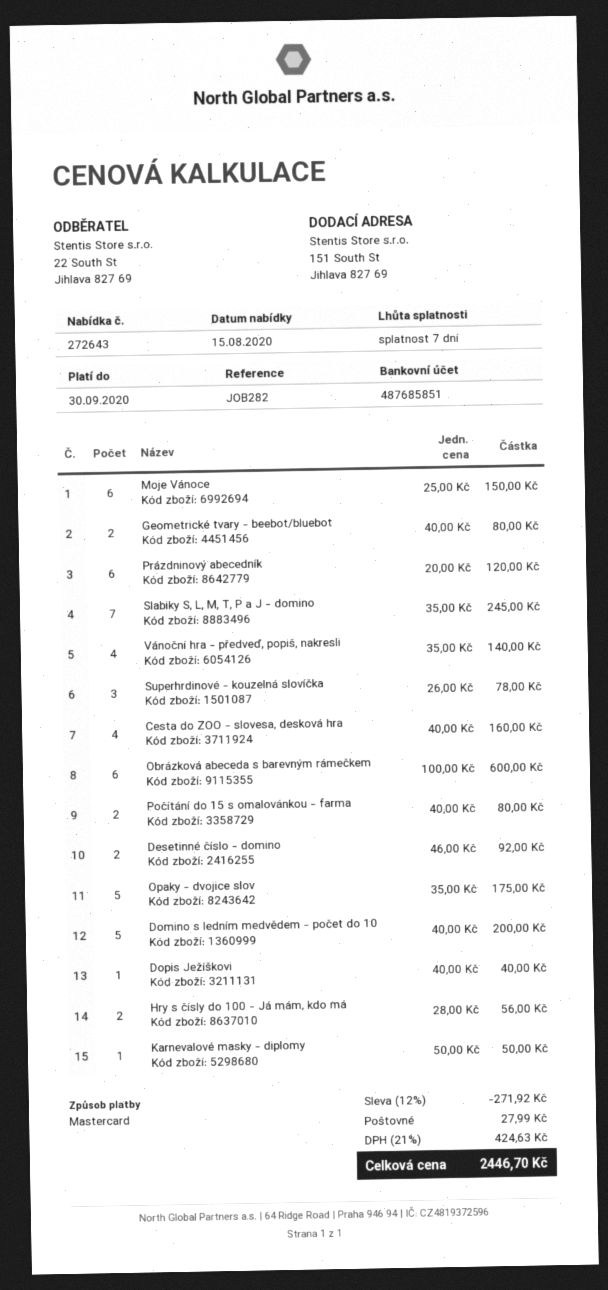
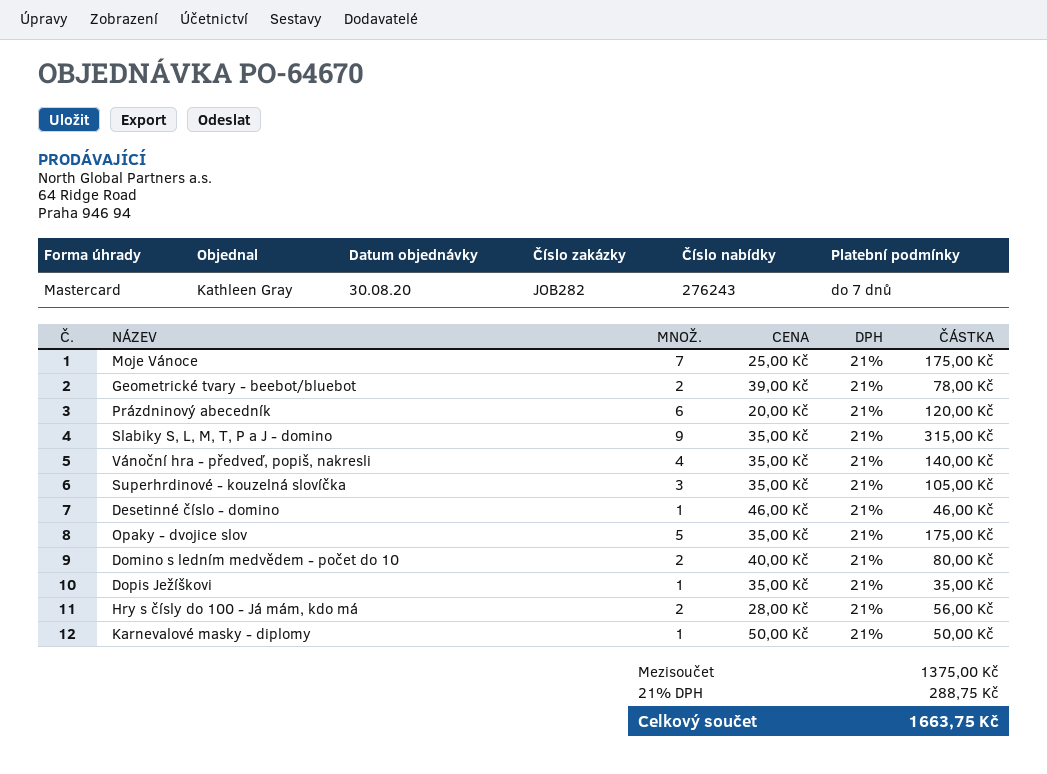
quote number: 272643 -> 276243
Moje Vánoce: 6 x 25.00 = 150.00 -> 7 x 25.00 = 175.00
Geometrické tvary - beebot/bluebot: 2 x 40.00 = 80.00 -> 2 x 39.00 = 78.00
Slabiky S, L, M, T, P a J - domino: 7 x 35.00 = 245.00 -> 9 x 35.00 = 315.00
Superhrdinové - kouzelná slovíčka: 3 x 26.00 = 78.00 -> 3 x 35.00 = 105.00
Cesta do ZOO - slovesa, desková hra: 4 x 40.00 = 160.00 -> none
Obrázková abeceda s barevným rámečkem: 6 x 100.00 = 600.00 -> none
Počítání do 15 s omalovánkou - farma: 2 x 40.00 = 80.00 -> none
Desetinné číslo - domino: 2 x 46.00 = 92.00 -> 1 x 46.00 = 46.00
Domino s ledním medvědem - počet do 10: 5 x 40.00 = 200.00 -> 2 x 40.00 = 80.00
Dopis Ježíškovi: 1 x 40.00 = 40.00 -> 1 x 35.00 = 35.00
discount: 12% = 271.92 -> none
shipping: 27.99 -> none
tax: 21% = 424.63 -> 21% = 288.75
total: 2446.70 -> 1663.75

